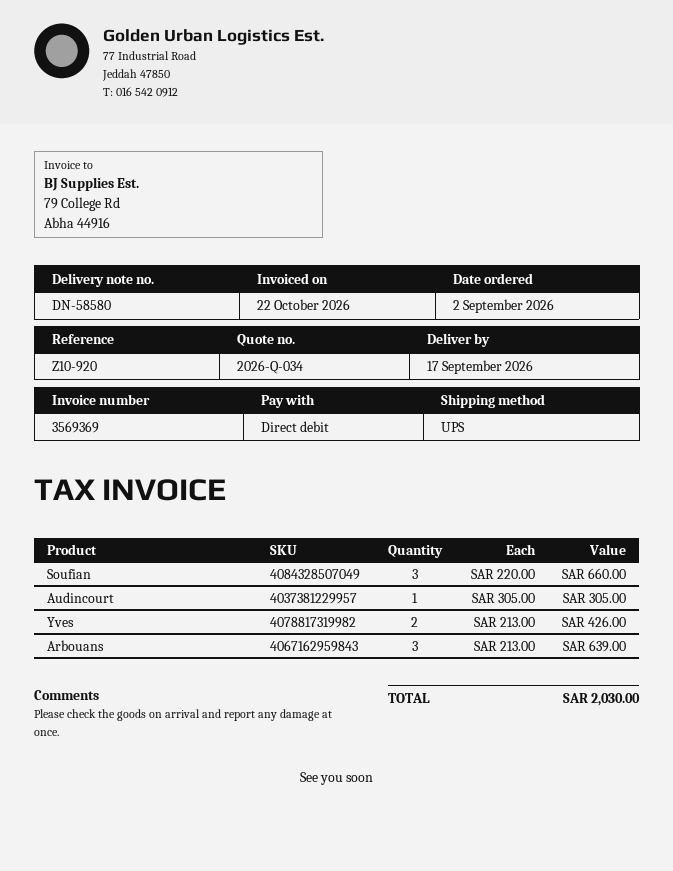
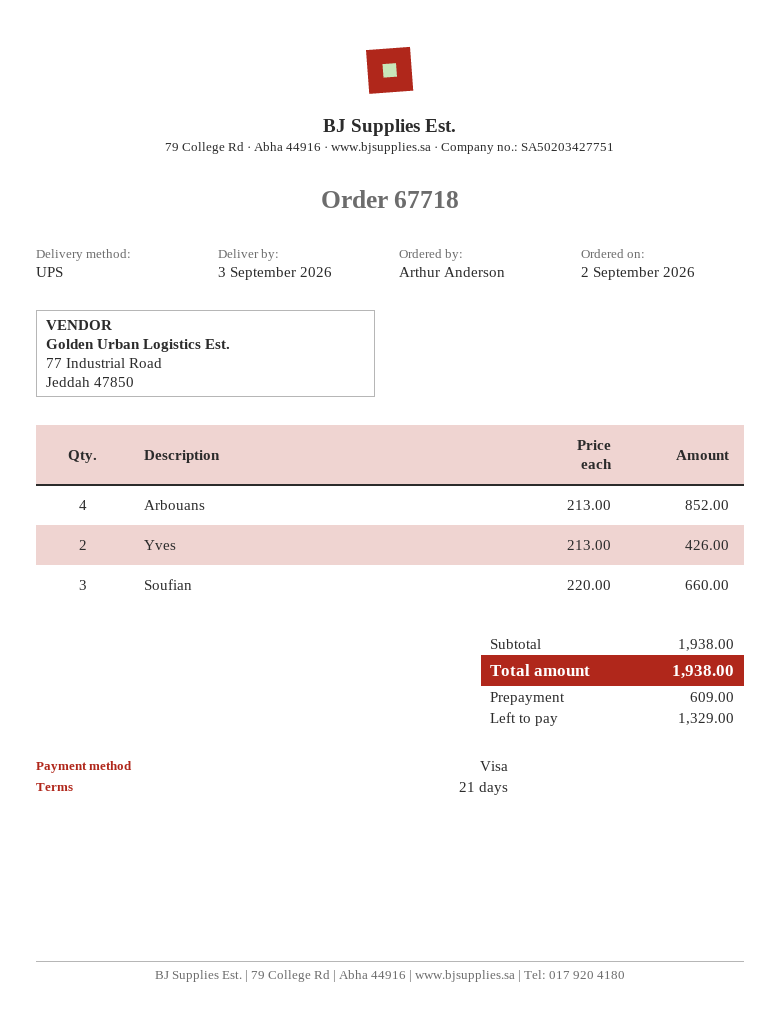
delivery date: 2026-09-17 -> 2026-09-03
payment method: direct debit -> Visa
Audincourt: 1 x 305.00 = 305.00 -> none
Arbouans: 3 x 213.00 = 639.00 -> 4 x 213.00 = 852.00
total: 2030.00 -> 1938.00

